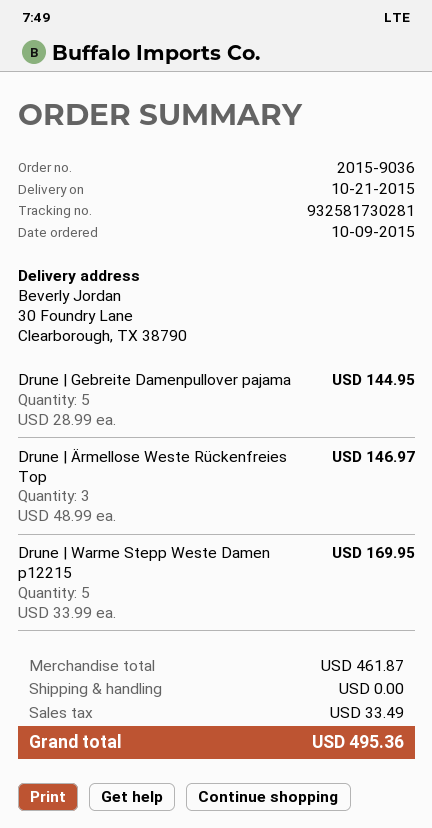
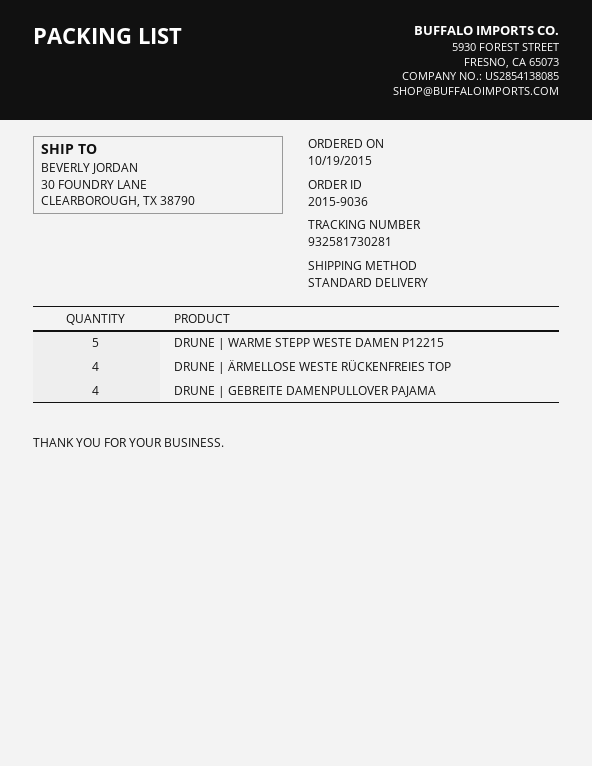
order date: 2015-10-09 -> 2015-10-19
Drune | Gebreite Damenpullover pajama: 5 -> 4
Drune | Ärmellose Weste Rückenfreies Top: 3 -> 4

